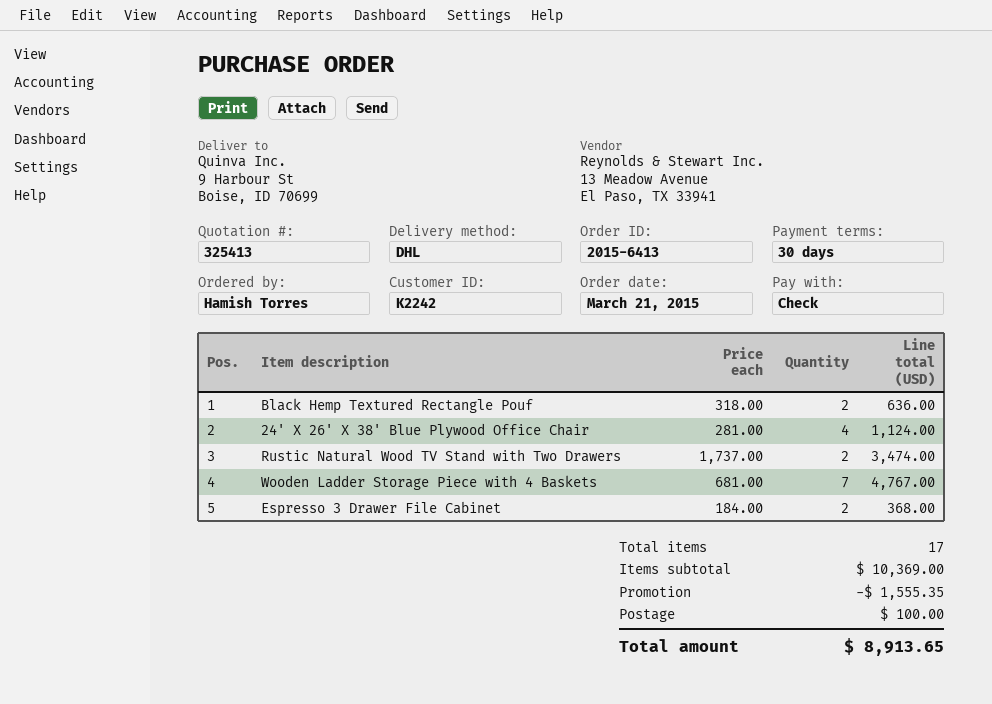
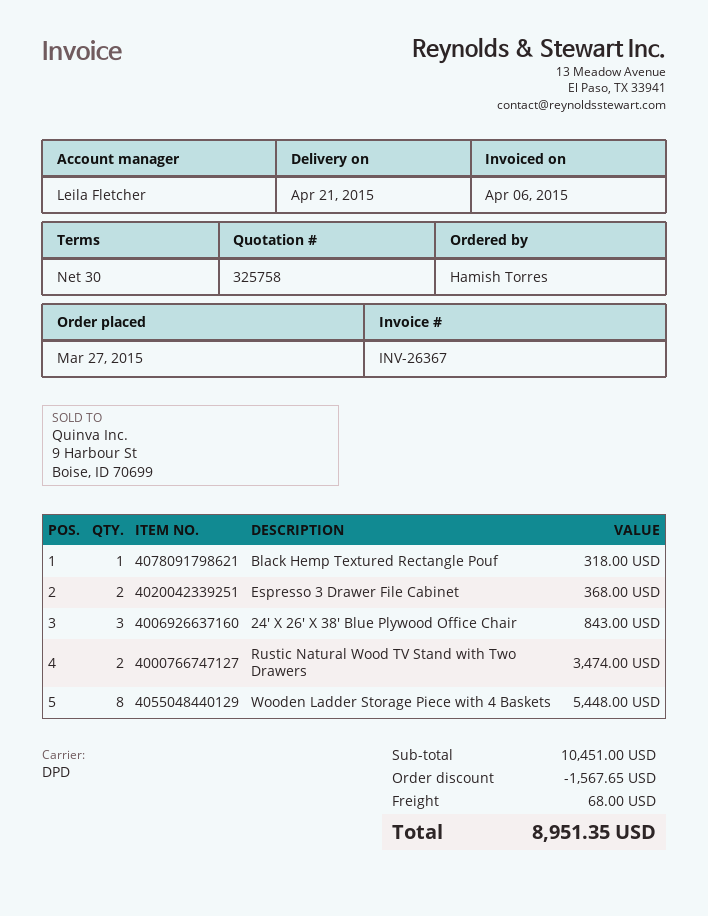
quote number: 325413 -> 325758
order date: 2015-03-21 -> 2015-03-27
shipping method: DHL -> DPD
Black Hemp Textured Rectangle Pouf: 2 for 636.00 -> 1 for 318.00
24' X 26' X 38' Blue Plywood Office Chair: 4 for 1124.00 -> 3 for 843.00
Wooden Ladder Storage Piece with 4 Baskets: 7 for 4767.00 -> 8 for 5448.00
subtotal: 10369.00 -> 10451.00
discount: 1555.35 -> 1567.65
shipping: 100.00 -> 68.00
total: 8913.65 -> 8951.35

